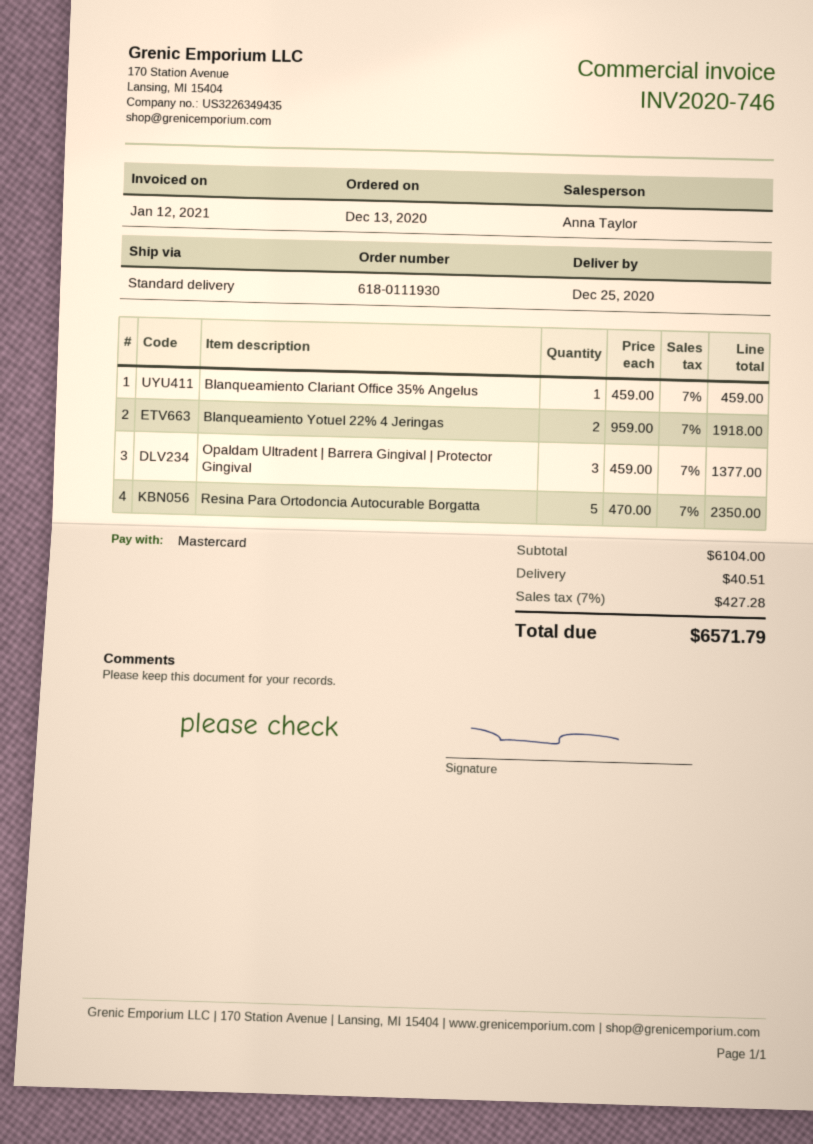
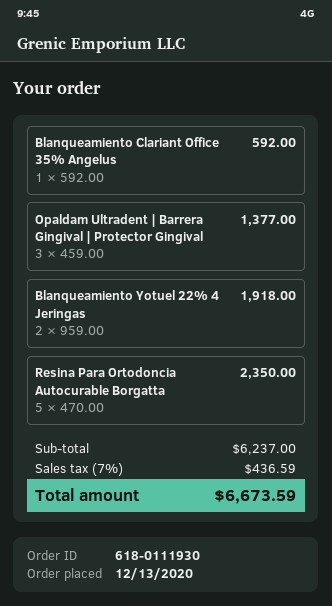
Blanqueamiento Clariant Office 35% Angelus: 1 x 459.00 = 459.00 -> 1 x 592.00 = 592.00
subtotal: 6104.00 -> 6237.00
shipping: 40.51 -> none
tax: 7% = 427.28 -> 7% = 436.59
total: 6571.79 -> 6673.59

